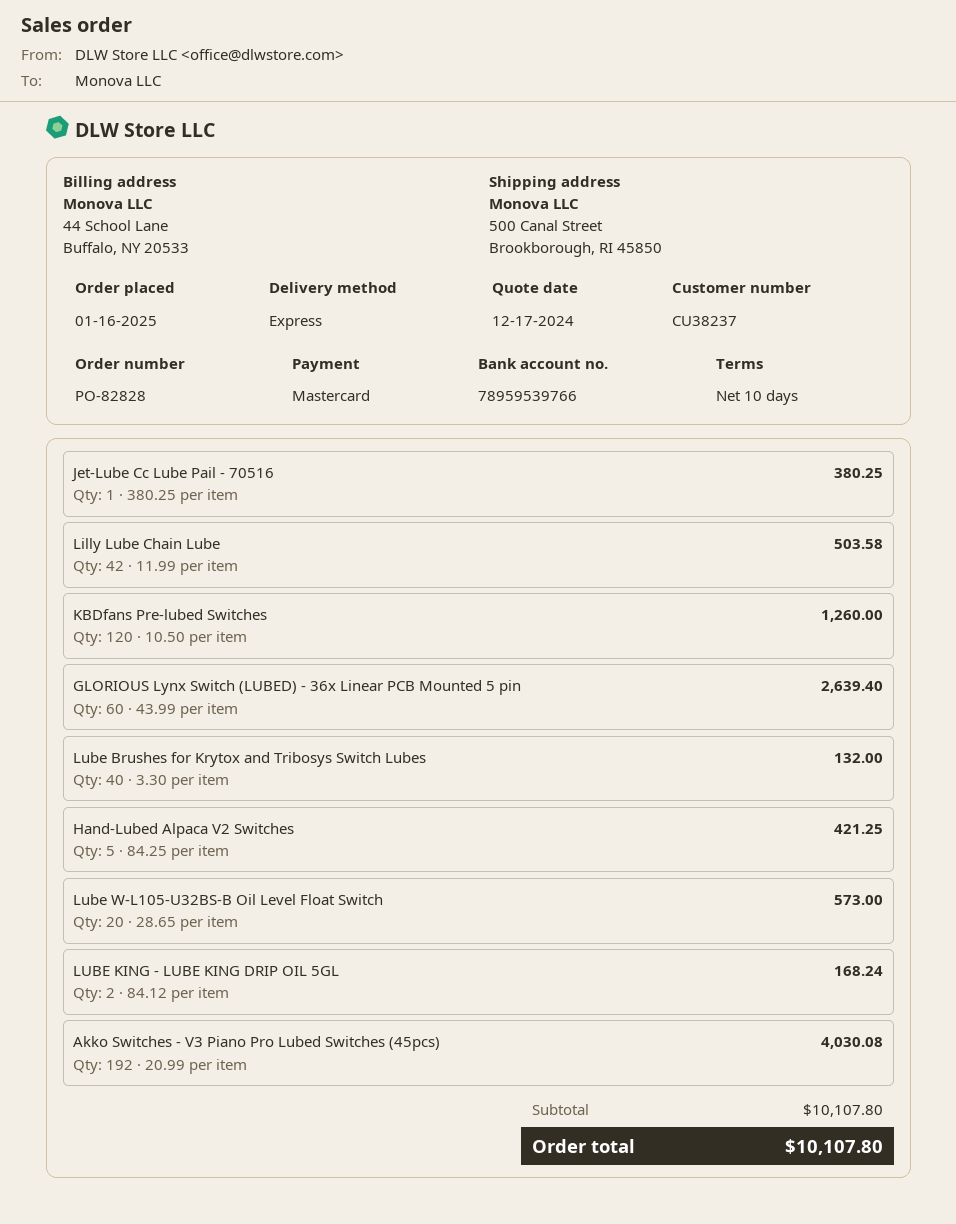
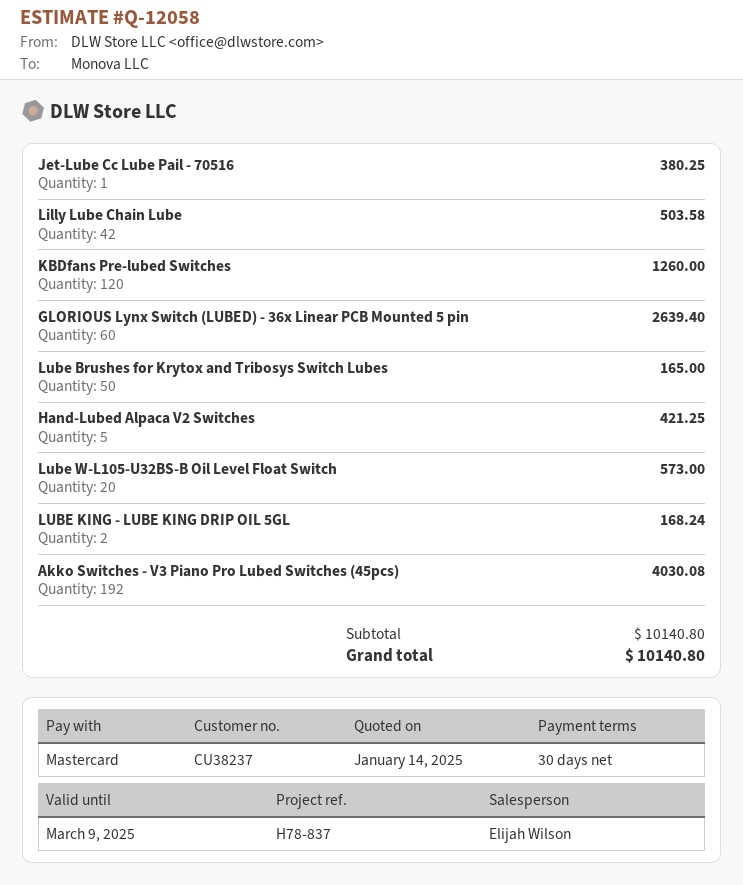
quote date: 2024-12-17 -> 2025-01-14
payment terms: 10 days -> 30 days
Lube Brushes for Krytox and Tribosys Switch Lubes: 40 for 132.00 -> 50 for 165.00
subtotal: 10107.80 -> 10140.80
total: 10107.80 -> 10140.80

